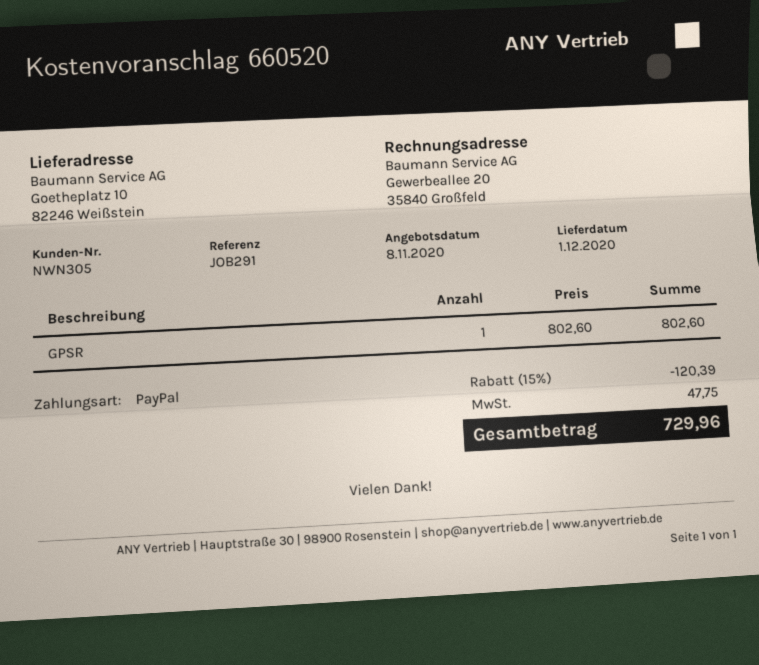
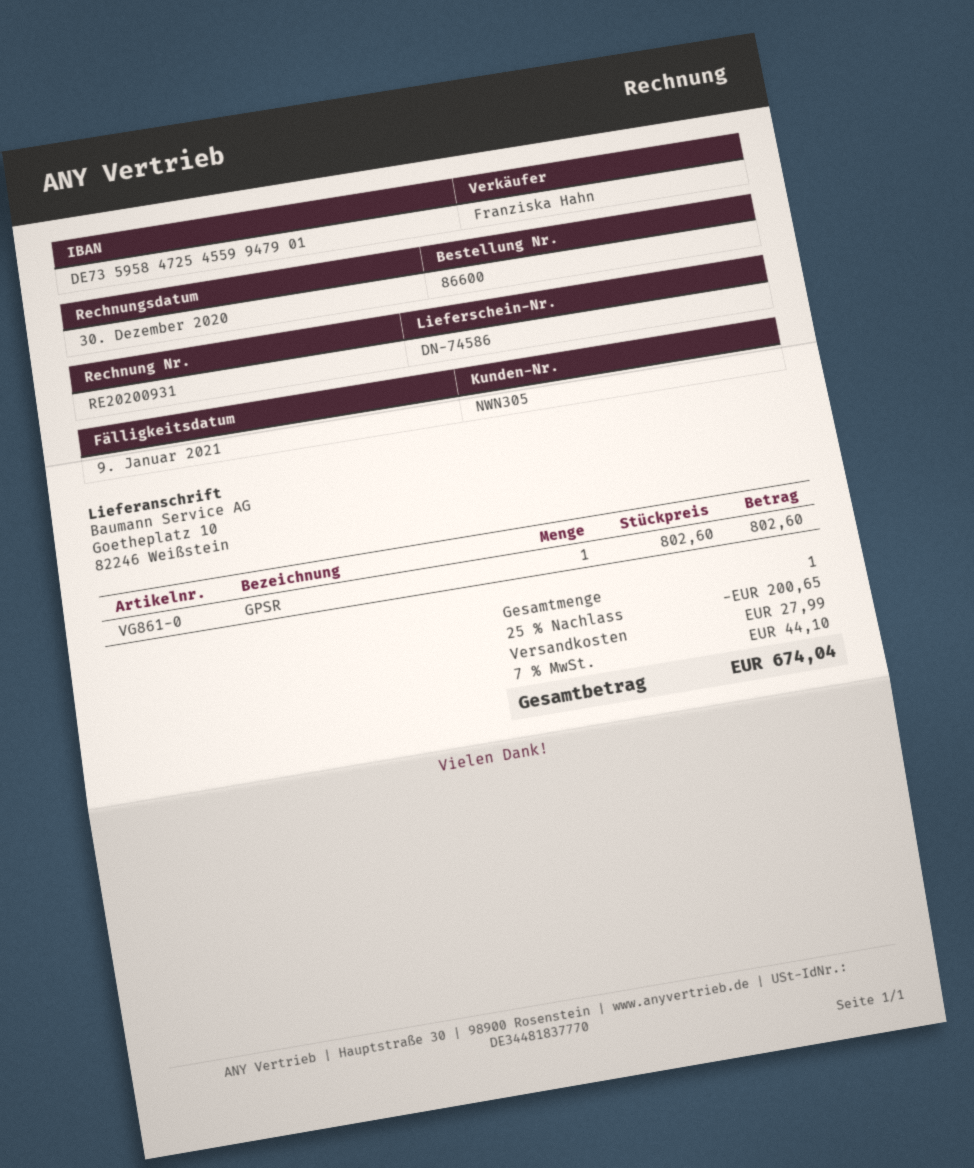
discount: 15% = 120.39 -> 25% = 200.65
shipping: none -> 27.99
tax: 47.75 -> 44.10
total: 729.96 -> 674.04

